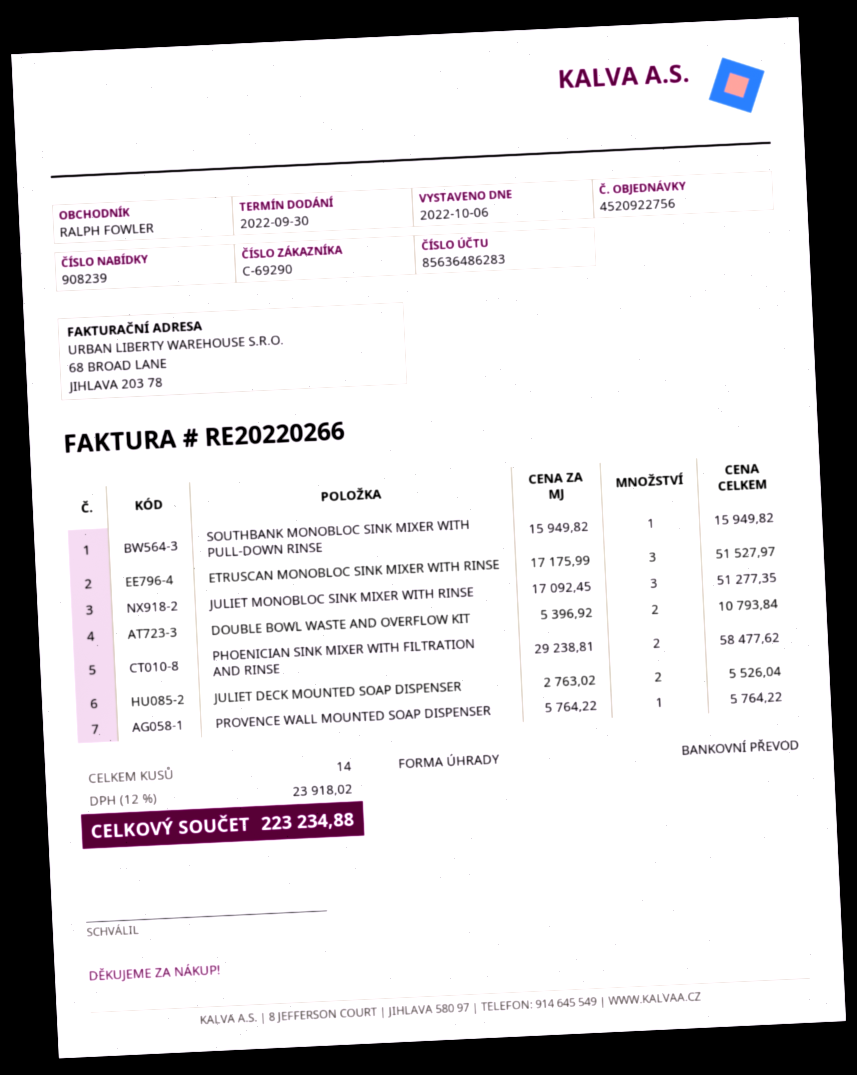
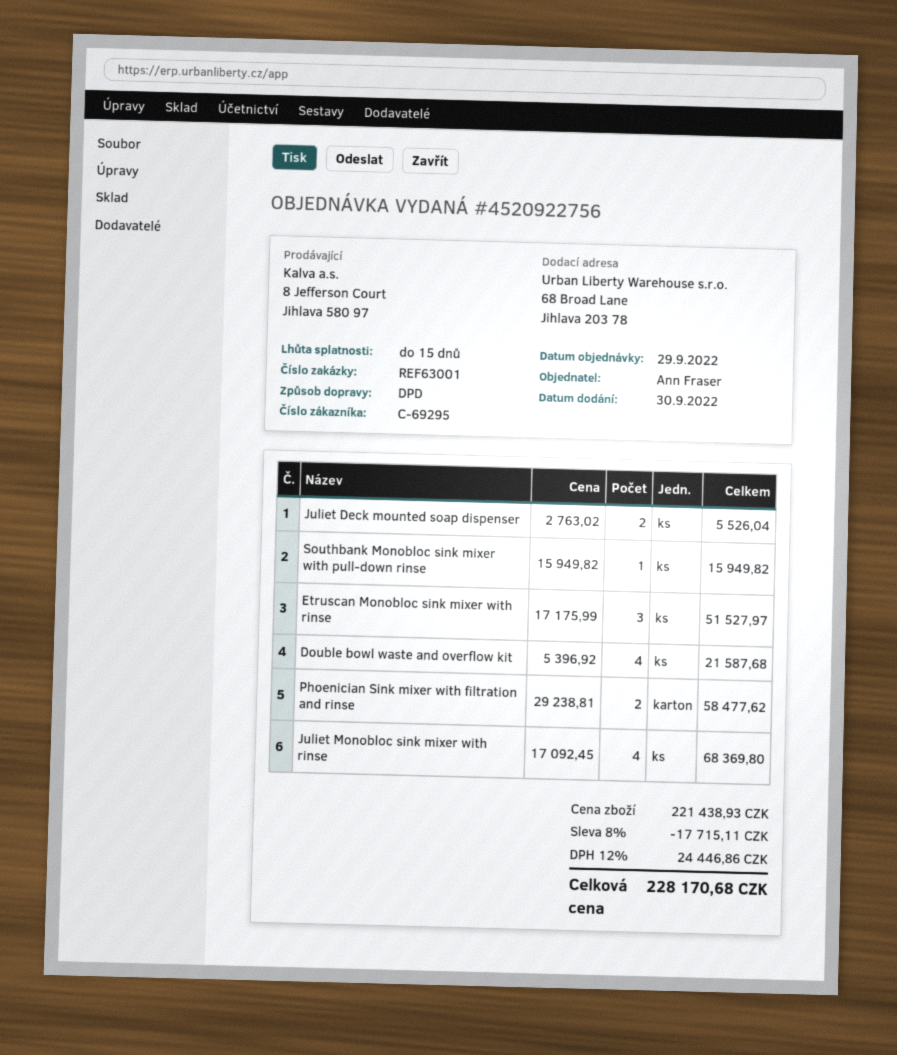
customer number: C-69290 -> C-69295
JULIET MONOBLOC SINK MIXER WITH RINSE: 3 x 17092.45 = 51277.35 -> 4 x 17092.45 = 68369.80
DOUBLE BOWL WASTE AND OVERFLOW KIT: 2 x 5396.92 = 10793.84 -> 4 x 5396.92 = 21587.68
PROVENCE WALL MOUNTED SOAP DISPENSER: 1 x 5764.22 = 5764.22 -> none
discount: none -> 8% = 17715.11
tax: 12% = 23918.02 -> 12% = 24446.86
total: 223234.88 -> 228170.68

